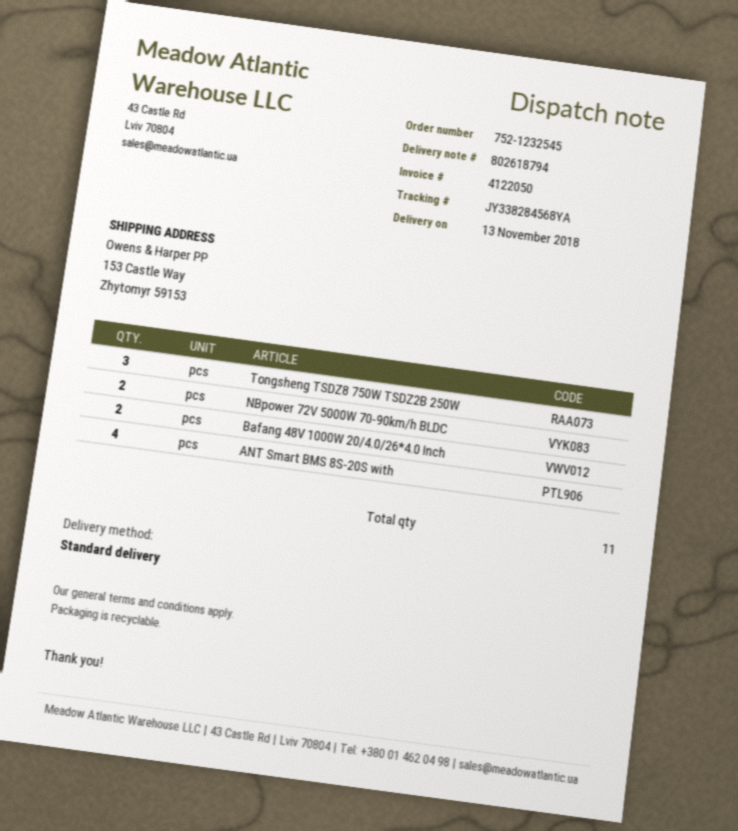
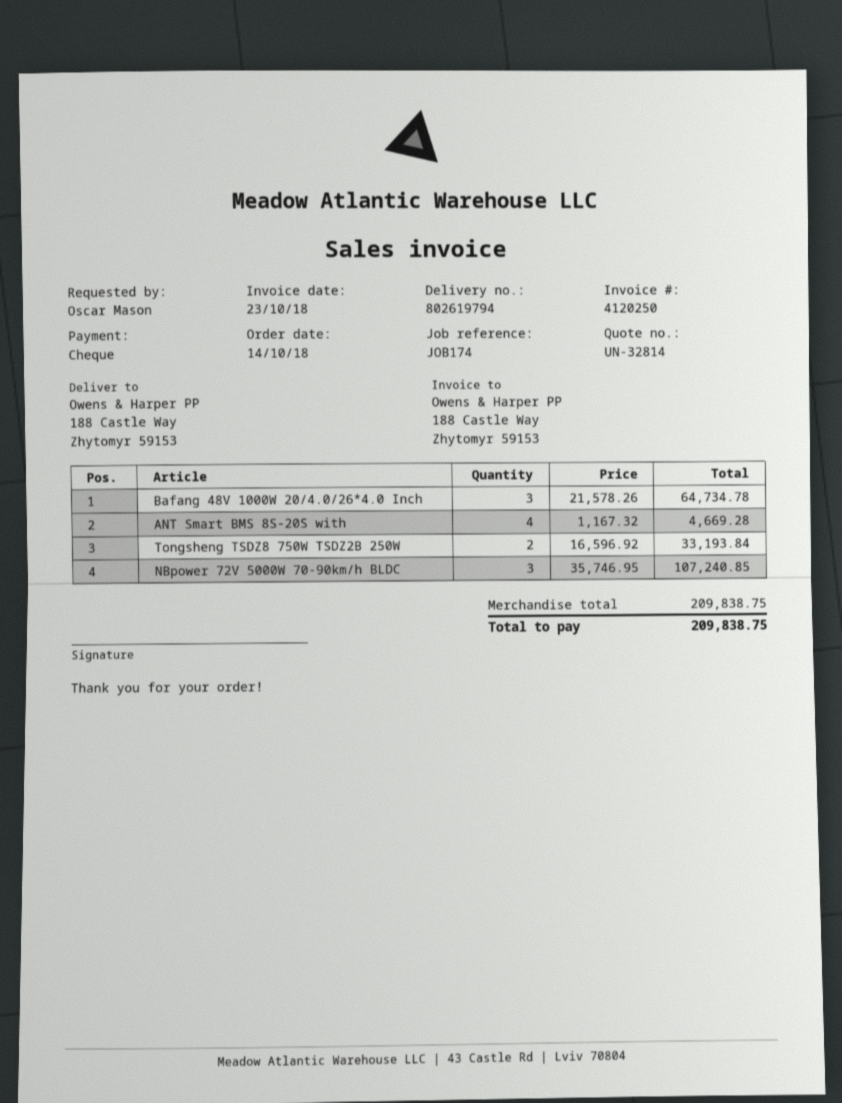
delivery note number: 802618794 -> 802619794
invoice number: 4122050 -> 4120250
ship to: 153 Castle Way, Zhytomyr 59153 -> 188 Castle Way, Zhytomyr 59153
Tongsheng TSDZ8 750W TSDZ2B 250W: 3 -> 2
NBpower 72V 5000W 70-90km/h BLDC: 2 -> 3
Bafang 48V 1000W 20/4.0/26*4.0 Inch: 2 -> 3

